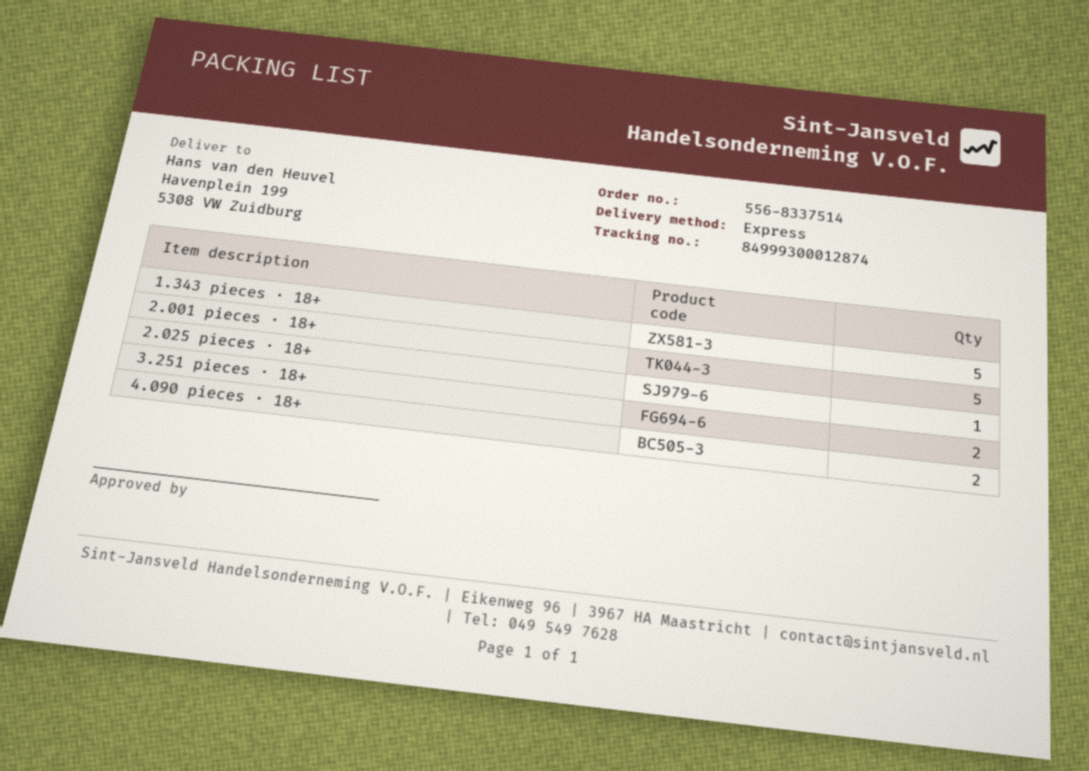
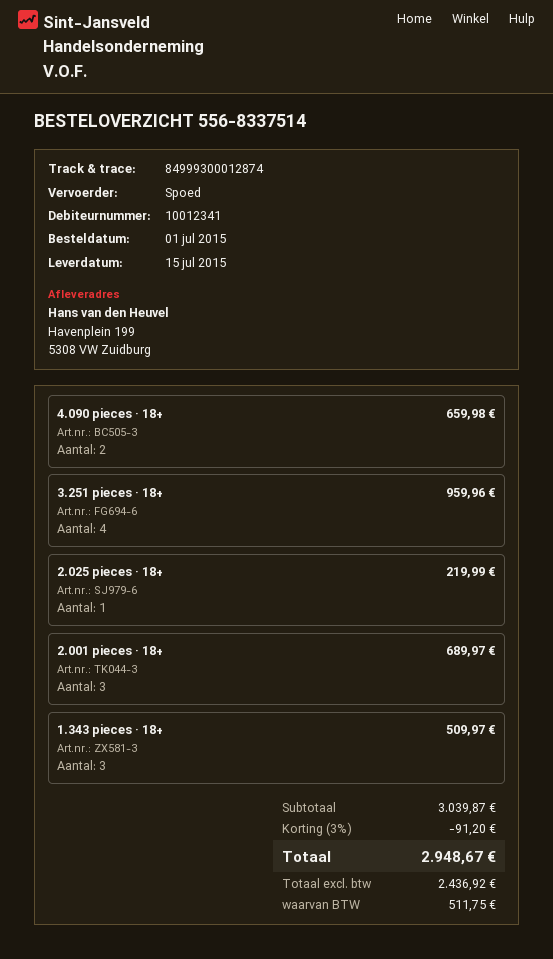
1.343 pieces · 18+: 5 -> 3
2.001 pieces · 18+: 5 -> 3
3.251 pieces · 18+: 2 -> 4

